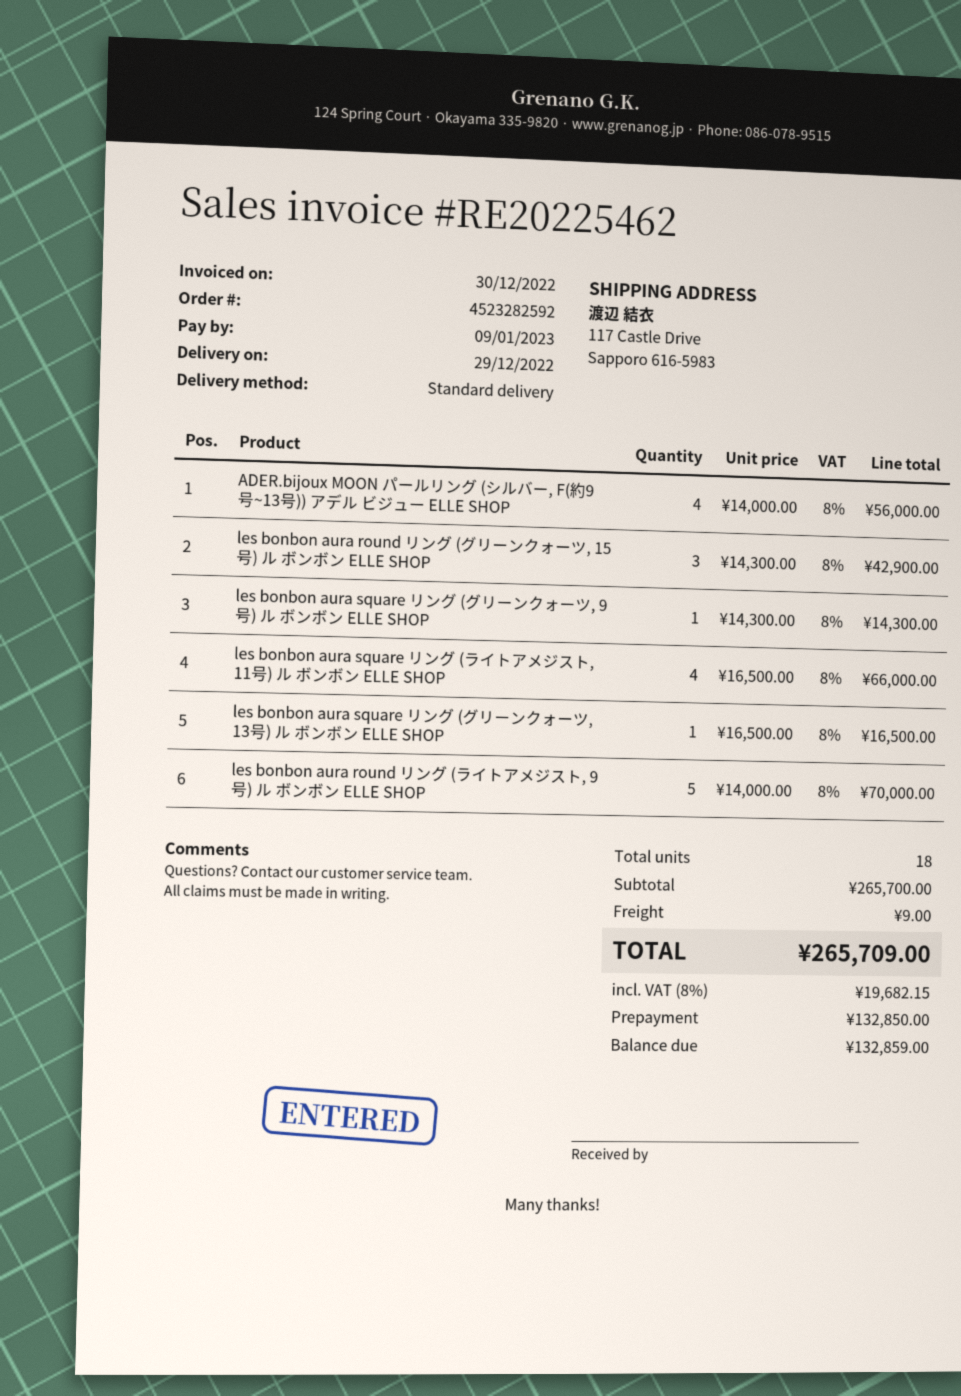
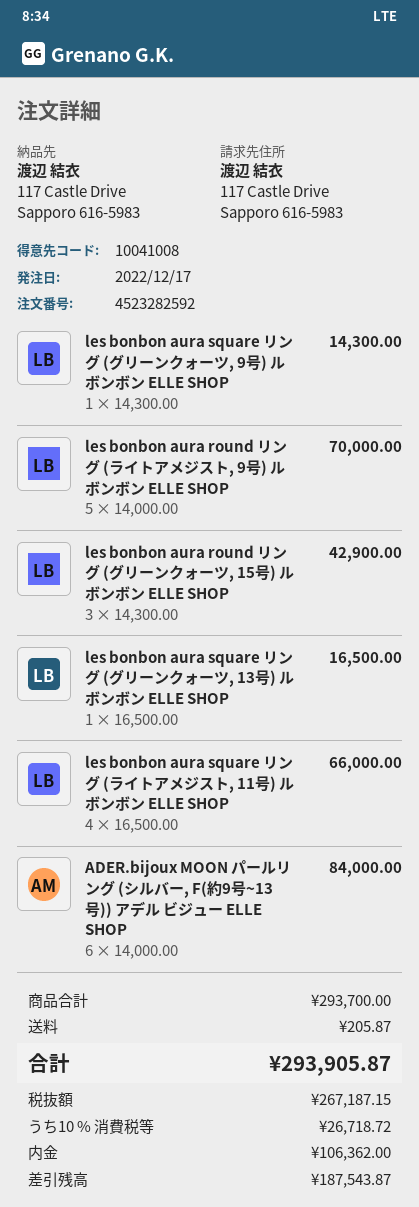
ADER.bijoux MOON パールリング (シルバー, F(約9号~13号)) アデル ビジュー ELLE SHOP: 4 x 14000.00 = 56000.00 -> 6 x 14000.00 = 84000.00
subtotal: 265700.00 -> 293700.00
shipping: 9.00 -> 205.87
tax: 8% = 19682.15 -> 10% = 26718.72
total: 265709.00 -> 293905.87
deposit: 132850.00 -> 106362.00
balance: 132859.00 -> 187543.87

